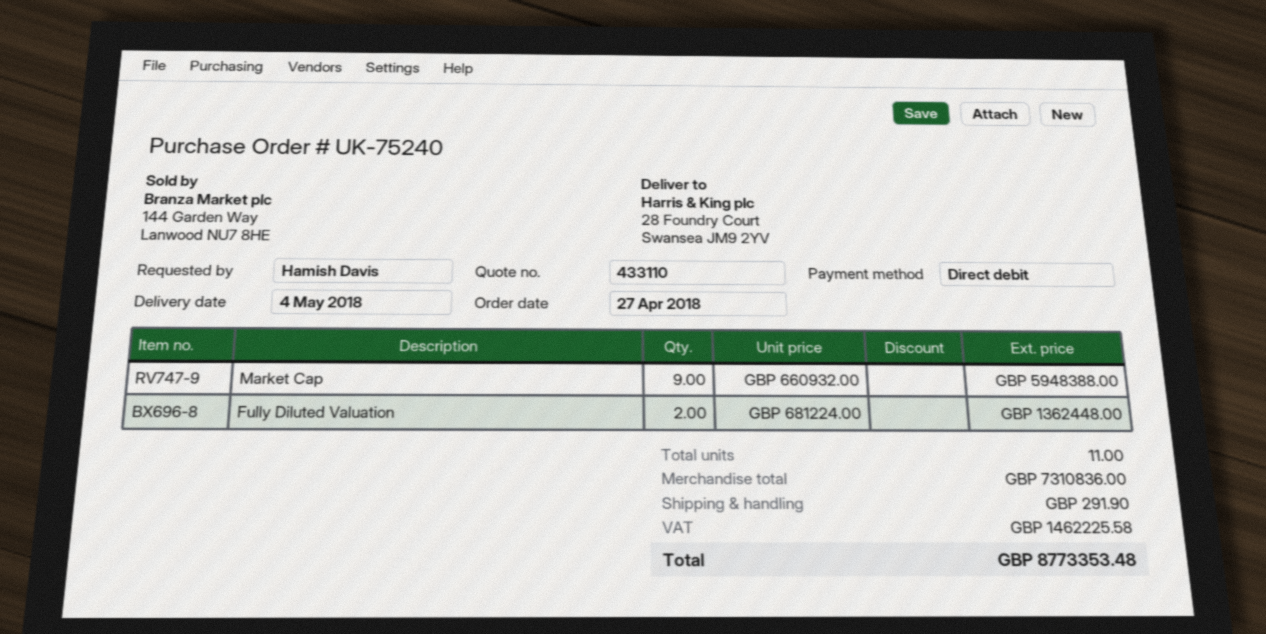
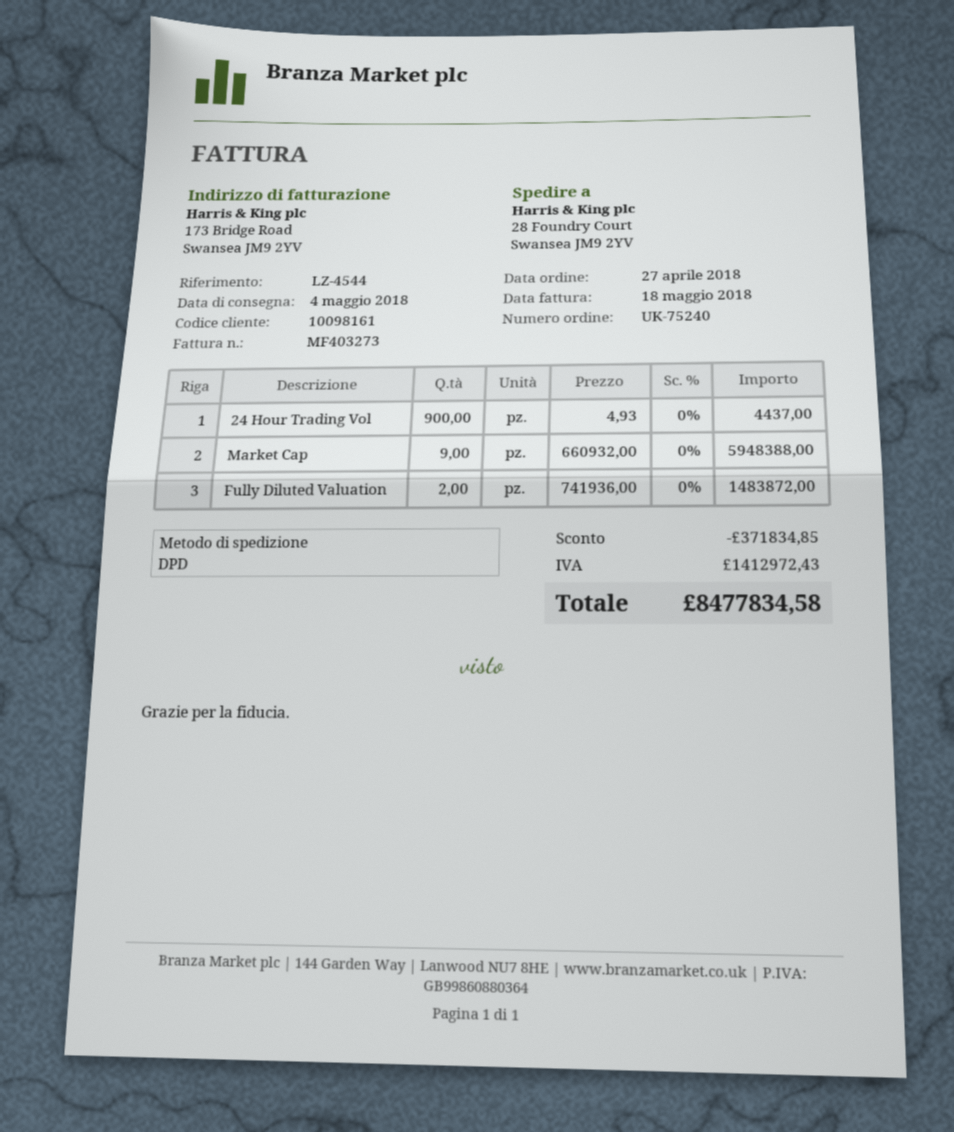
Fully Diluted Valuation: 2 x 681224.00 = 1362448.00 -> 2 x 741936.00 = 1483872.00
24 Hour Trading Vol: none -> 900 x 4.93 = 4437.00
discount: none -> 371834.85
shipping: 291.90 -> none
tax: 1462225.58 -> 1412972.43
total: 8773353.48 -> 8477834.58

